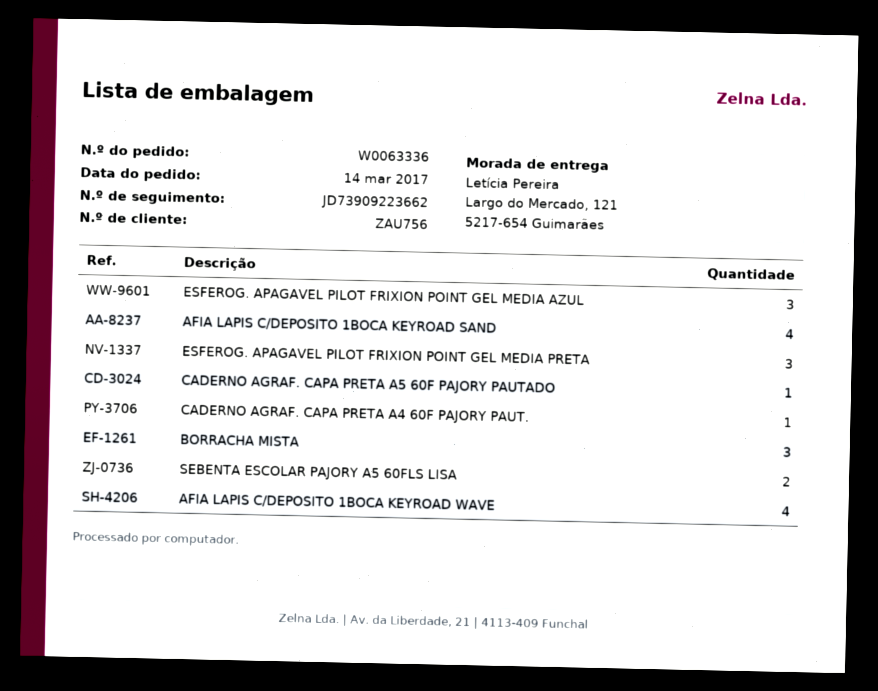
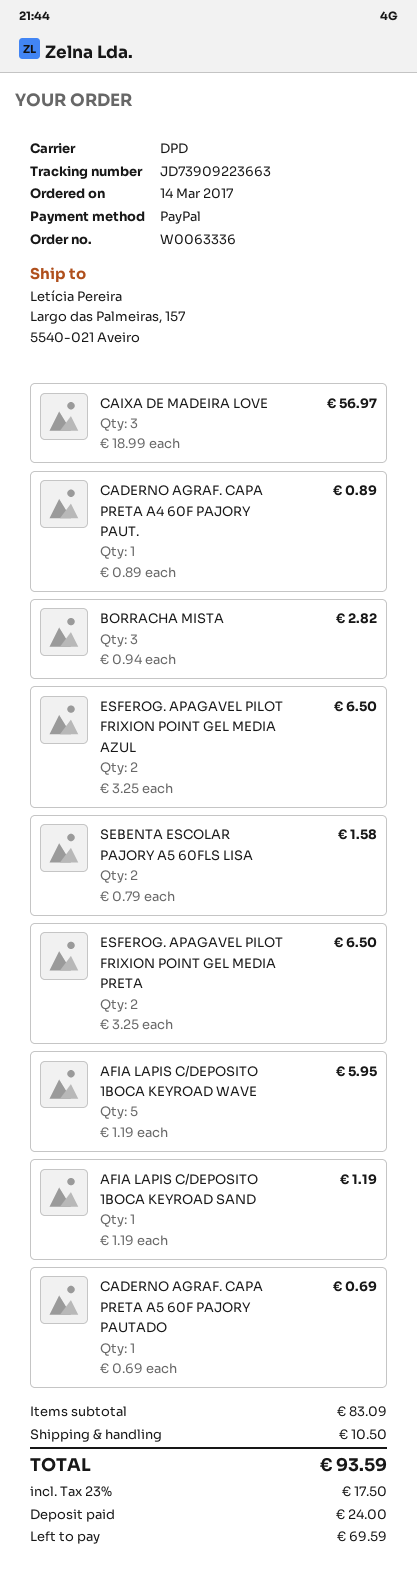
tracking number: JD73909223662 -> JD73909223663
ship to: Largo do Mercado, 121, 5217-654 Guimarães -> Largo das Palmeiras, 157, 5540-021 Aveiro
ESFEROG. APAGAVEL PILOT FRIXION POINT GEL MEDIA AZUL: 3 -> 2
AFIA LAPIS C/DEPOSITO 1BOCA KEYROAD SAND: 4 -> 1
ESFEROG. APAGAVEL PILOT FRIXION POINT GEL MEDIA PRETA: 3 -> 2
AFIA LAPIS C/DEPOSITO 1BOCA KEYROAD WAVE: 4 -> 5
CAIXA DE MADEIRA LOVE: none -> 3

